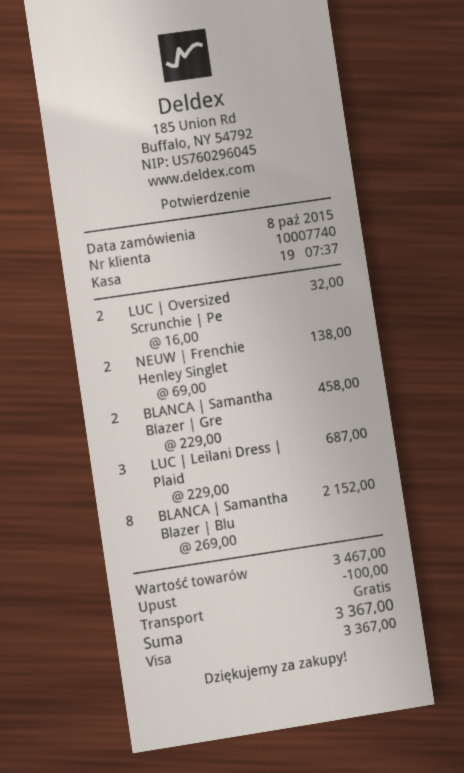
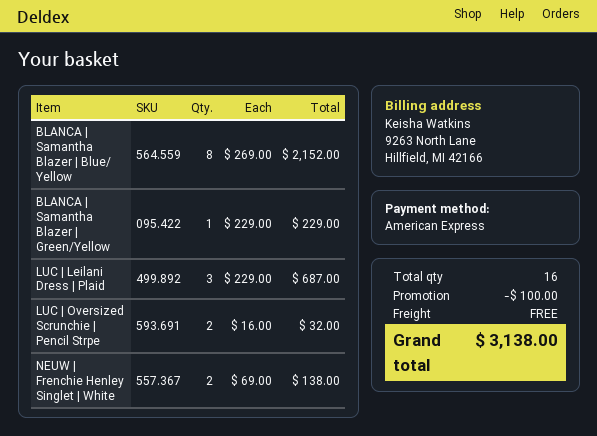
payment method: Visa -> American Express
BLANCA | Samantha Blazer | Gre: 2 x 229.00 = 458.00 -> 1 x 229.00 = 229.00
total: 3367.00 -> 3138.00

